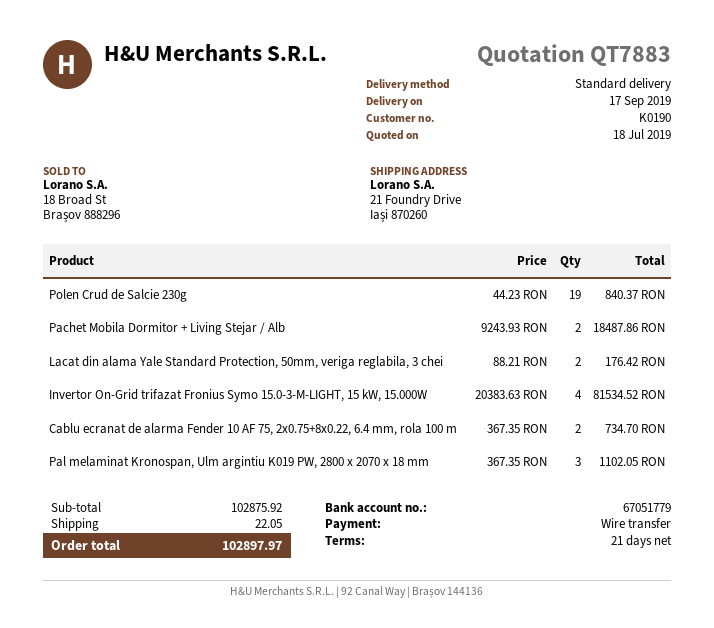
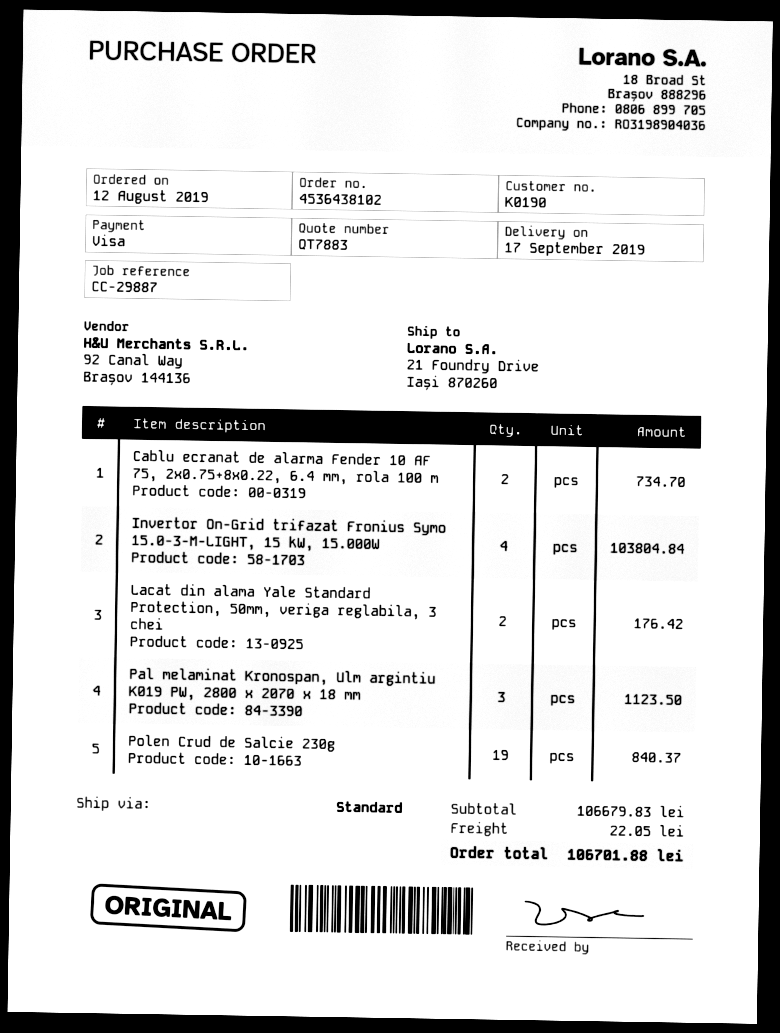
payment method: bank transfer -> Visa
Pachet Mobila Dormitor + Living Stejar / Alb: 2 for 18487.86 -> none
Invertor On-Grid trifazat Fronius Symo 15.0-3-M-LIGHT, 15 kW, 15.000W: 4 for 81534.52 -> 4 for 103804.84
Pal melaminat Kronospan, Ulm argintiu K019 PW, 2800 x 2070 x 18 mm: 3 for 1102.05 -> 3 for 1123.50
subtotal: 102875.92 -> 106679.83
total: 102897.97 -> 106701.88

